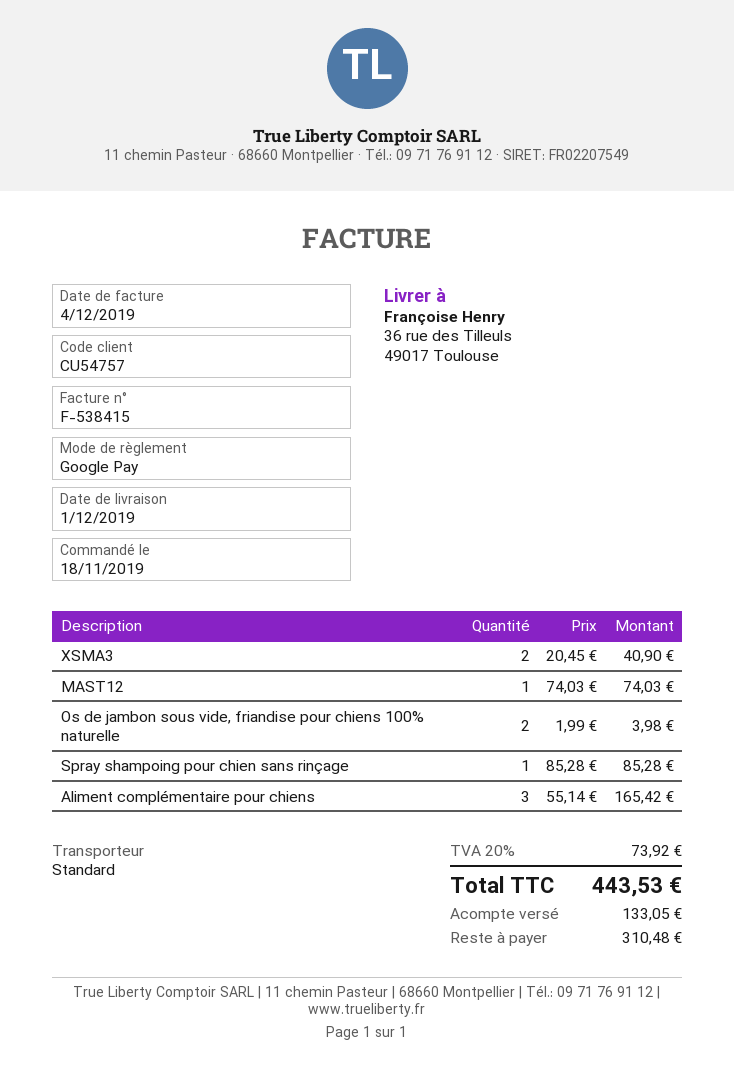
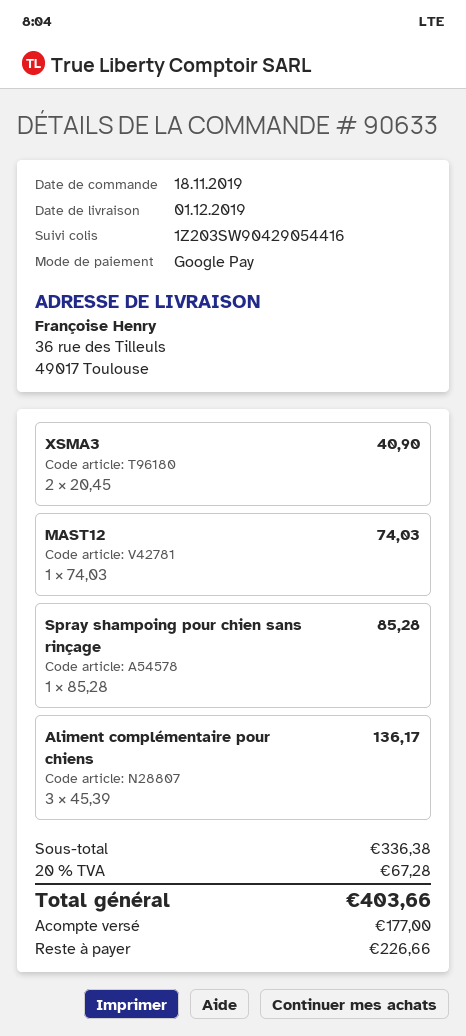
Os de jambon sous vide, friandise pour chiens 100% naturelle: 2 x 1.99 = 3.98 -> none
Aliment complémentaire pour chiens: 3 x 55.14 = 165.42 -> 3 x 45.39 = 136.17
tax: 20% = 73.92 -> 20% = 67.28
total: 443.53 -> 403.66
deposit: 133.05 -> 177.00
balance: 310.48 -> 226.66

